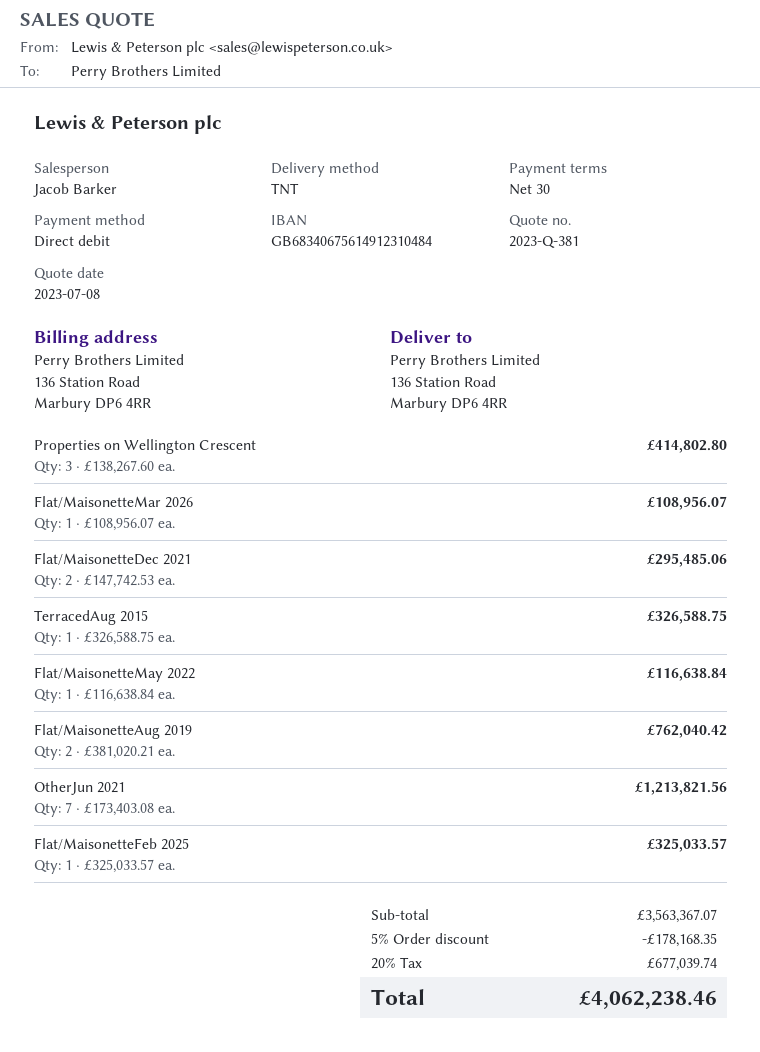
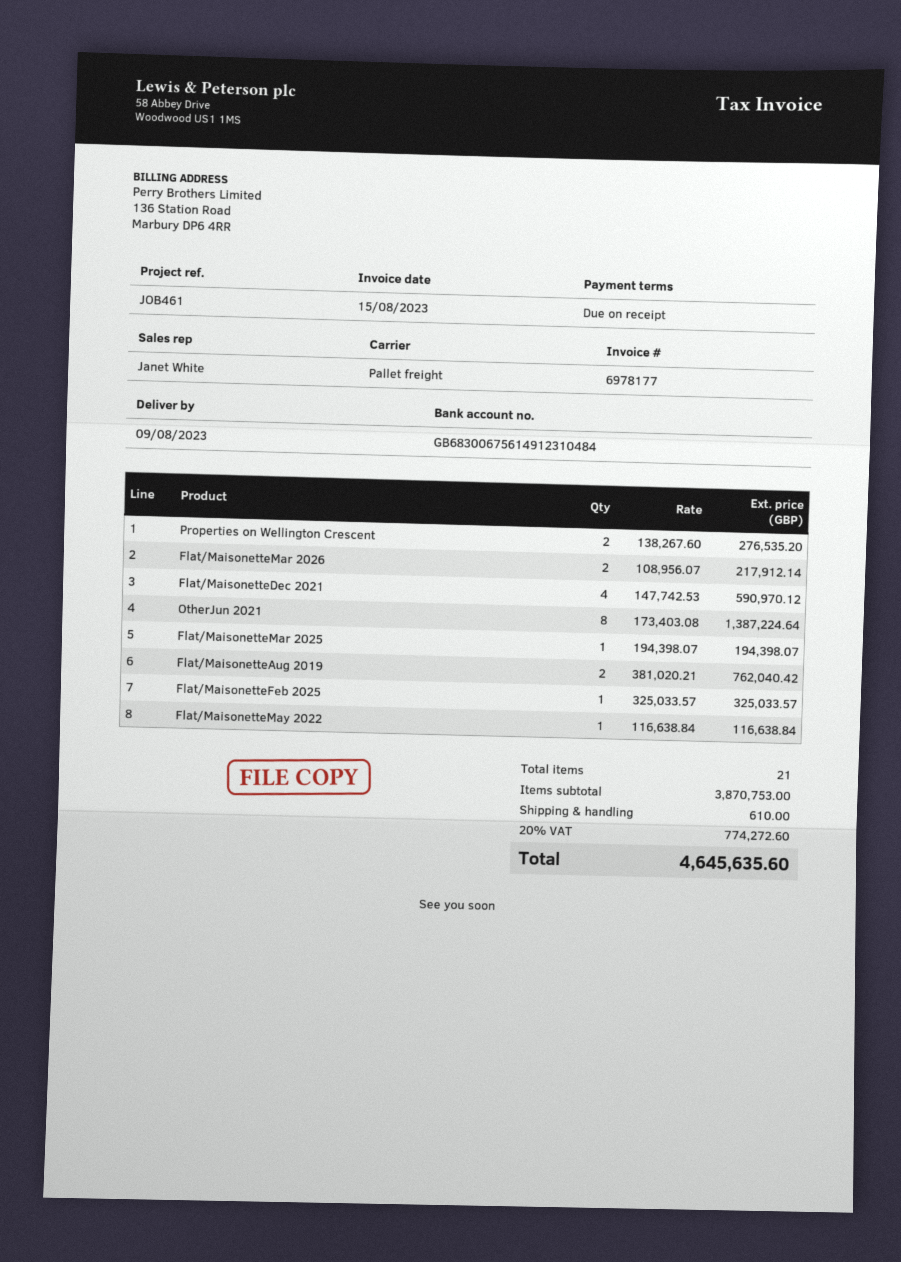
payment terms: 30 days -> on receipt
sales rep: Jacob Barker -> Janet White
bank account: GB68340675614912310484 -> GB68300675614912310484
shipping method: TNT -> pallet freight
Properties on Wellington Crescent: 3 x 138267.60 = 414802.80 -> 2 x 138267.60 = 276535.20
Flat/MaisonetteMar 2026: 1 x 108956.07 = 108956.07 -> 2 x 108956.07 = 217912.14
Flat/MaisonetteDec 2021: 2 x 147742.53 = 295485.06 -> 4 x 147742.53 = 590970.12
TerracedAug 2015: 1 x 326588.75 = 326588.75 -> none
OtherJun 2021: 7 x 173403.08 = 1213821.56 -> 8 x 173403.08 = 1387224.64
Flat/MaisonetteMar 2025: none -> 1 x 194398.07 = 194398.07
subtotal: 3563367.07 -> 3870753.00
discount: 5% = 178168.35 -> none
shipping: none -> 610.00
tax: 20% = 677039.74 -> 20% = 774272.60
total: 4062238.46 -> 4645635.60

